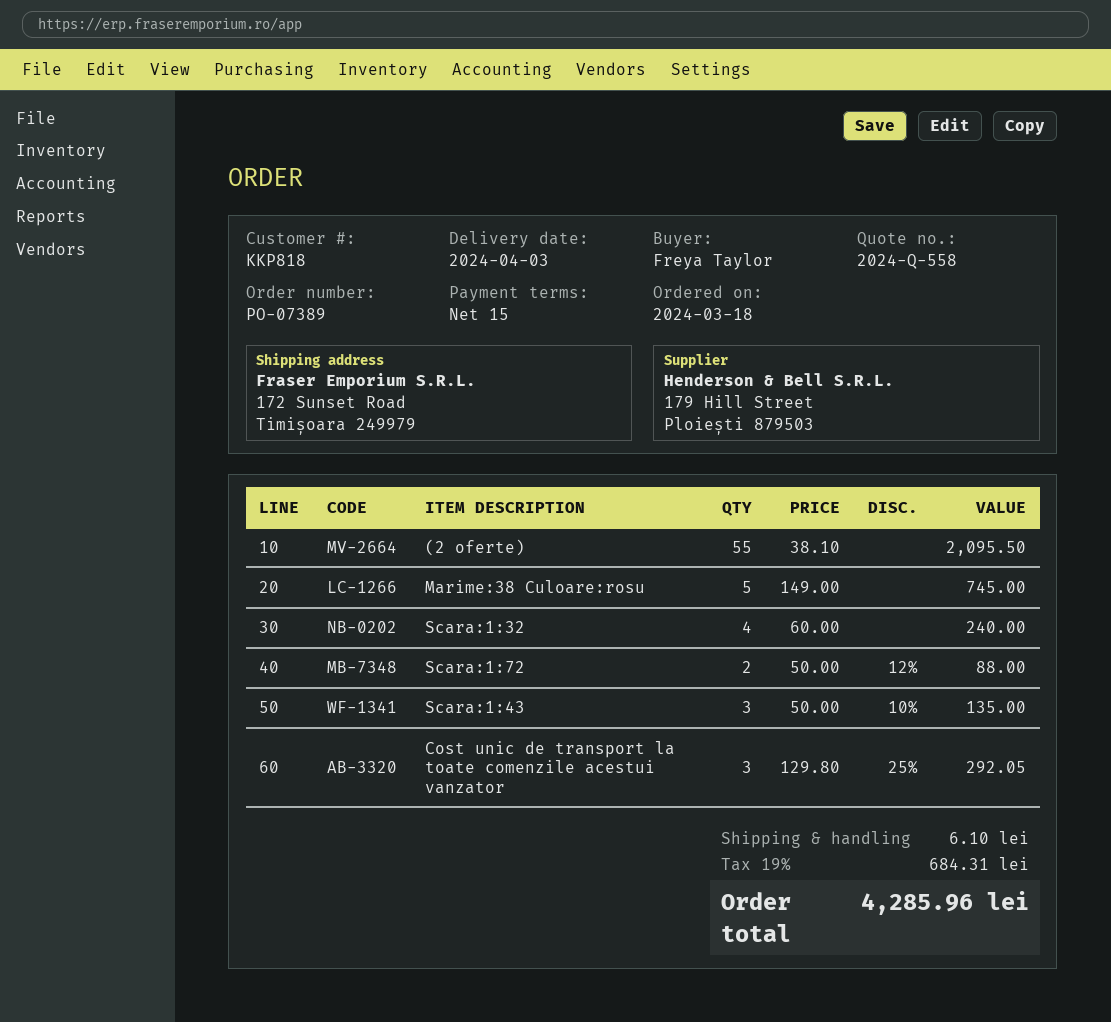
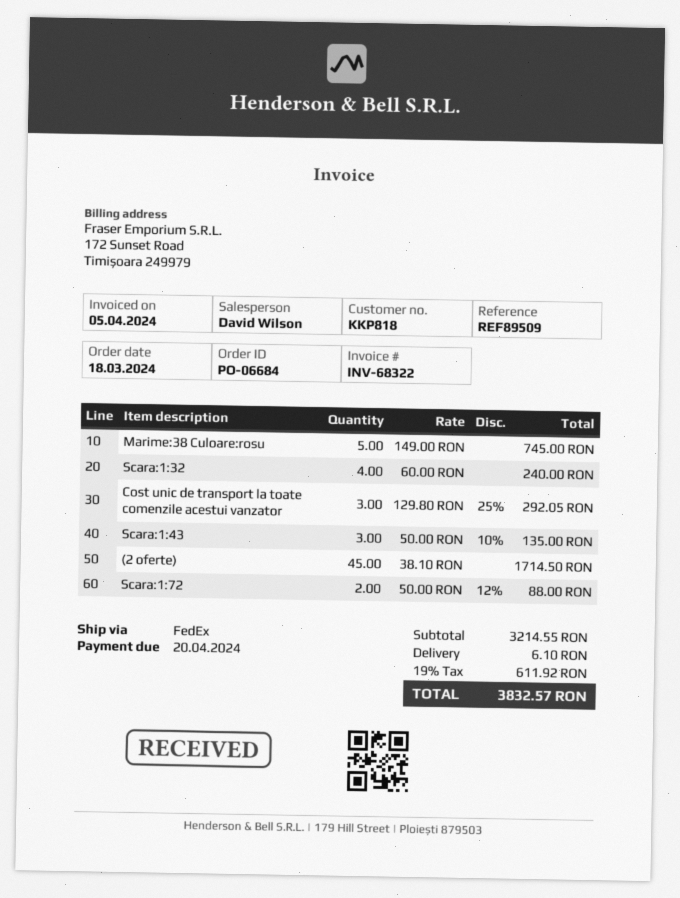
order number: PO-07389 -> PO-06684
(2 oferte): 55 x 38.10 = 2095.50 -> 45 x 38.10 = 1714.50
tax: 19% = 684.31 -> 19% = 611.92
total: 4285.96 -> 3832.57

